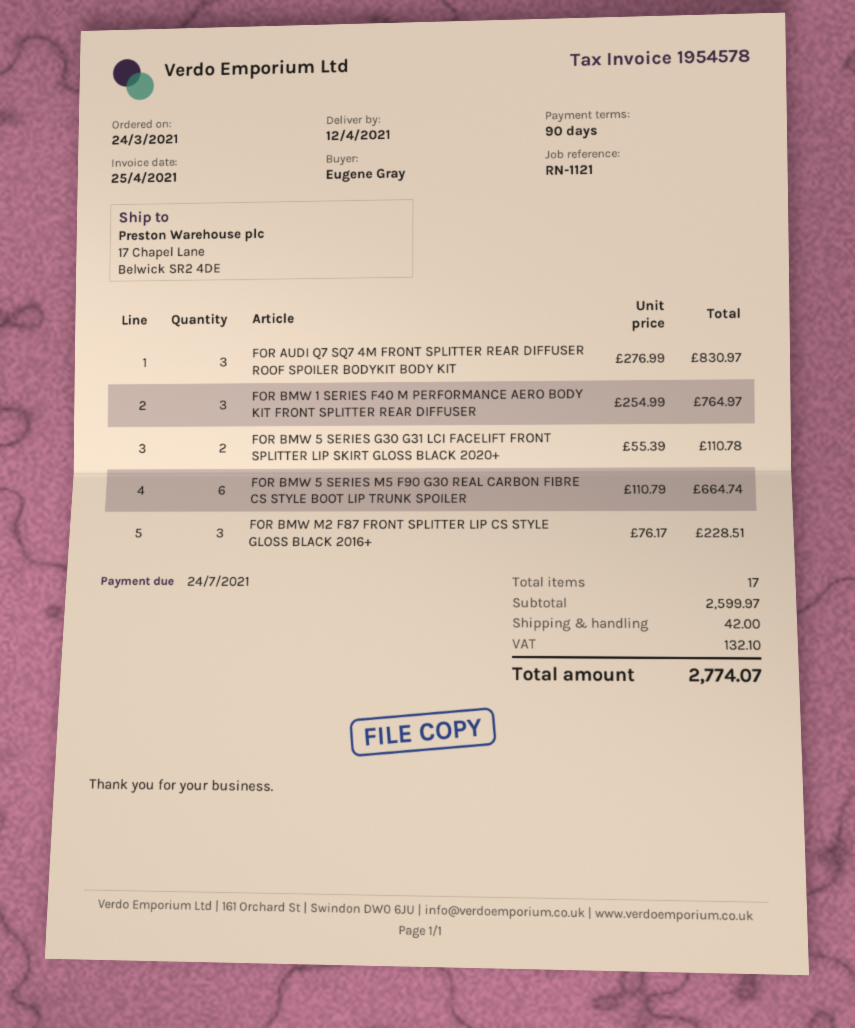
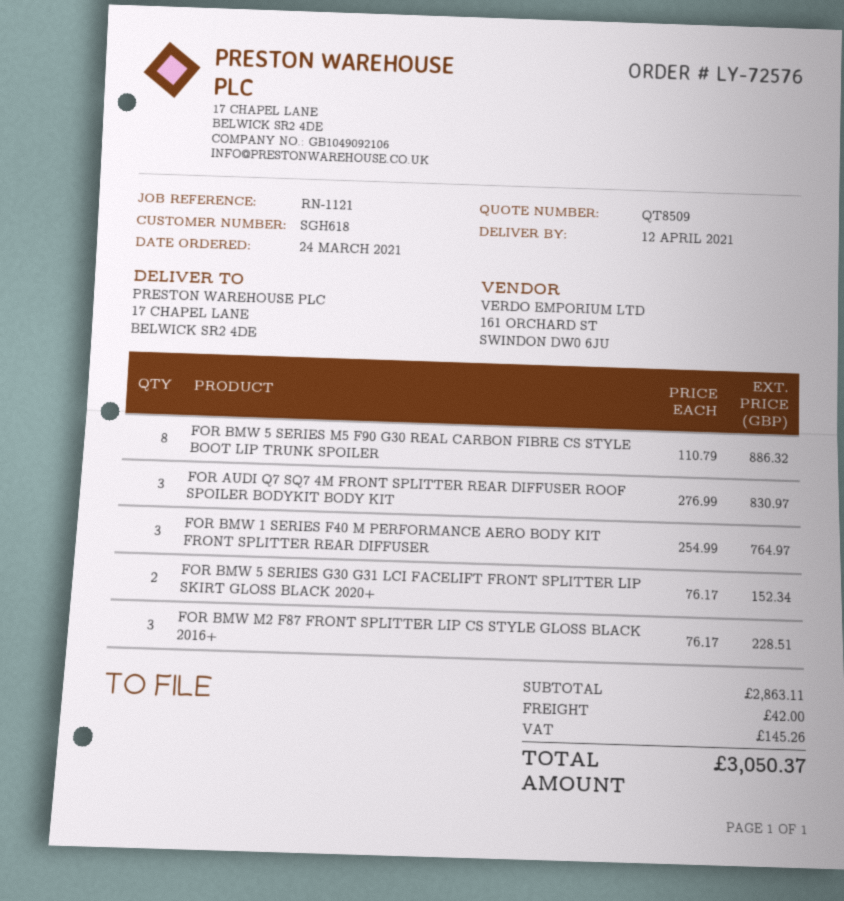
FOR BMW 5 SERIES G30 G31 LCI FACELIFT FRONT SPLITTER LIP SKIRT GLOSS BLACK 2020+: 2 x 55.39 = 110.78 -> 2 x 76.17 = 152.34
FOR BMW 5 SERIES M5 F90 G30 REAL CARBON FIBRE CS STYLE BOOT LIP TRUNK SPOILER: 6 x 110.79 = 664.74 -> 8 x 110.79 = 886.32
subtotal: 2599.97 -> 2863.11
tax: 132.10 -> 145.26
total: 2774.07 -> 3050.37

